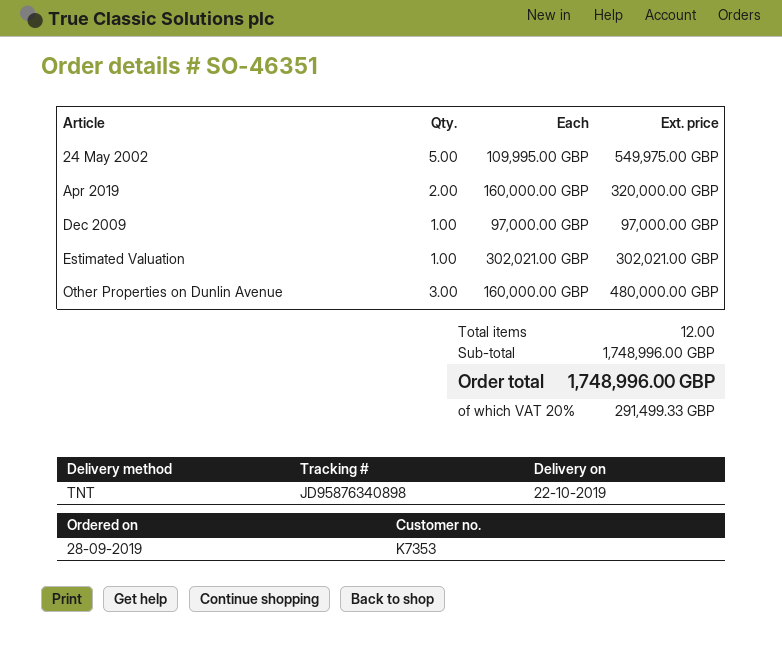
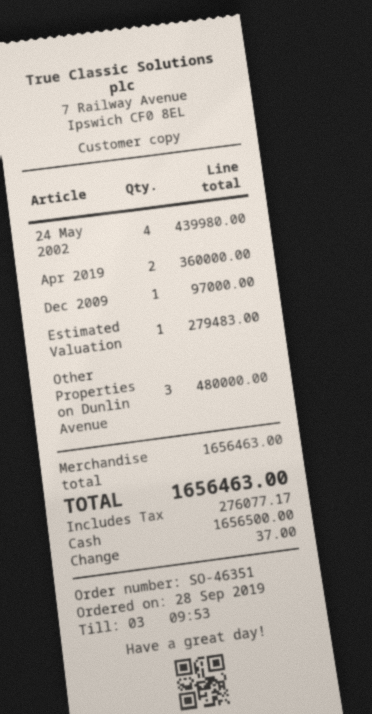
24 May 2002: 5 for 549975.00 -> 4 for 439980.00
Apr 2019: 2 for 320000.00 -> 2 for 360000.00
Estimated Valuation: 1 for 302021.00 -> 1 for 279483.00
subtotal: 1748996.00 -> 1656463.00
tax: 291499.33 -> 276077.17
total: 1748996.00 -> 1656463.00

